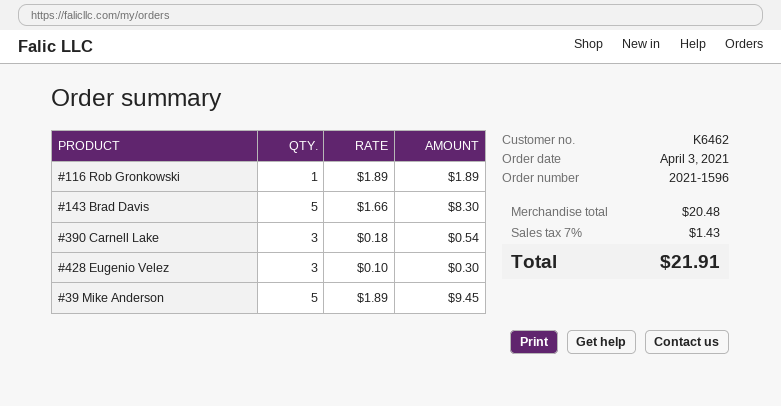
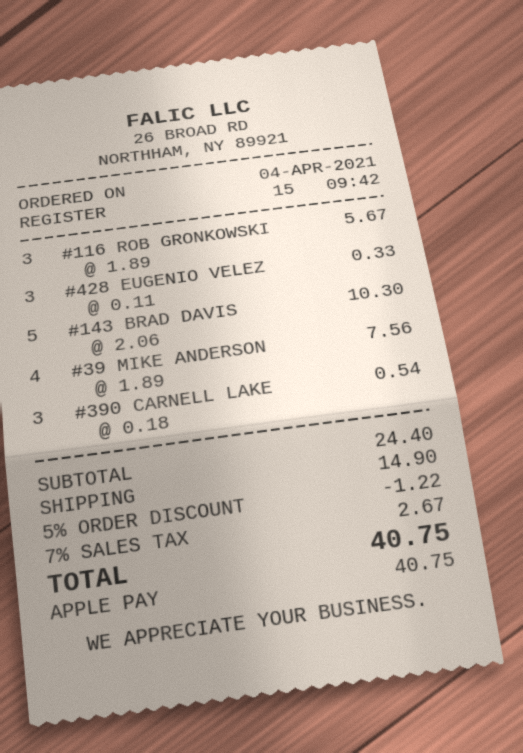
order date: 2021-04-03 -> 2021-04-04
#116 Rob Gronkowski: 1 x 1.89 = 1.89 -> 3 x 1.89 = 5.67
#143 Brad Davis: 5 x 1.66 = 8.30 -> 5 x 2.06 = 10.30
#428 Eugenio Velez: 3 x 0.10 = 0.30 -> 3 x 0.11 = 0.33
#39 Mike Anderson: 5 x 1.89 = 9.45 -> 4 x 1.89 = 7.56
subtotal: 20.48 -> 24.40
discount: none -> 5% = 1.22
shipping: none -> 14.90
tax: 7% = 1.43 -> 7% = 2.67
total: 21.91 -> 40.75

